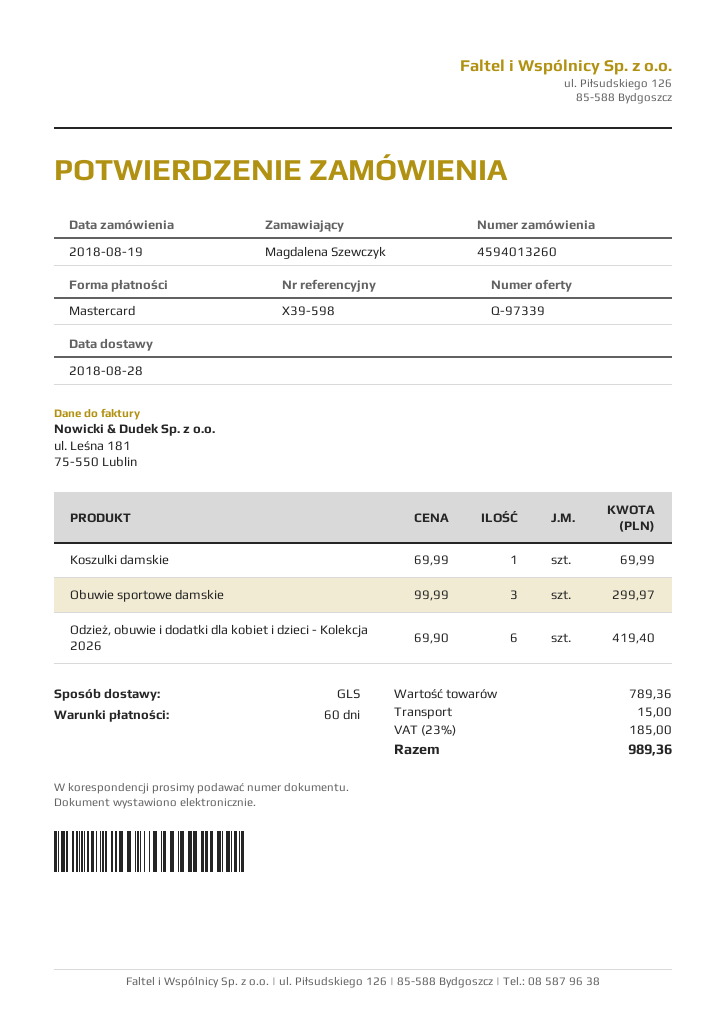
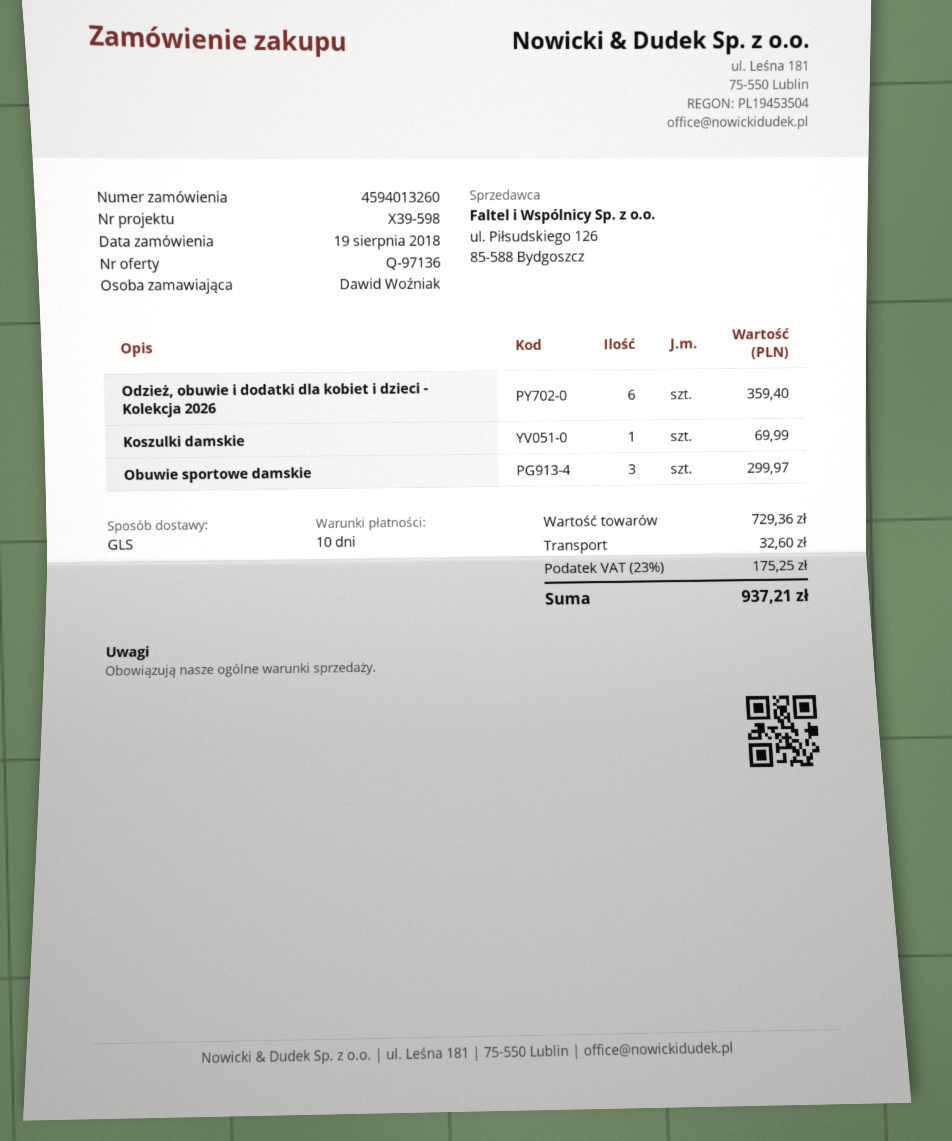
quote number: Q-97339 -> Q-97136
payment terms: 60 days -> 10 days
ordered by: Magdalena Szewczyk -> Dawid Woźniak
Odzież, obuwie i dodatki dla kobiet i dzieci - Kolekcja 2026: 6 for 419.40 -> 6 for 359.40
subtotal: 789.36 -> 729.36
shipping: 15.00 -> 32.60
tax: 23% = 185.00 -> 23% = 175.25
total: 989.36 -> 937.21

